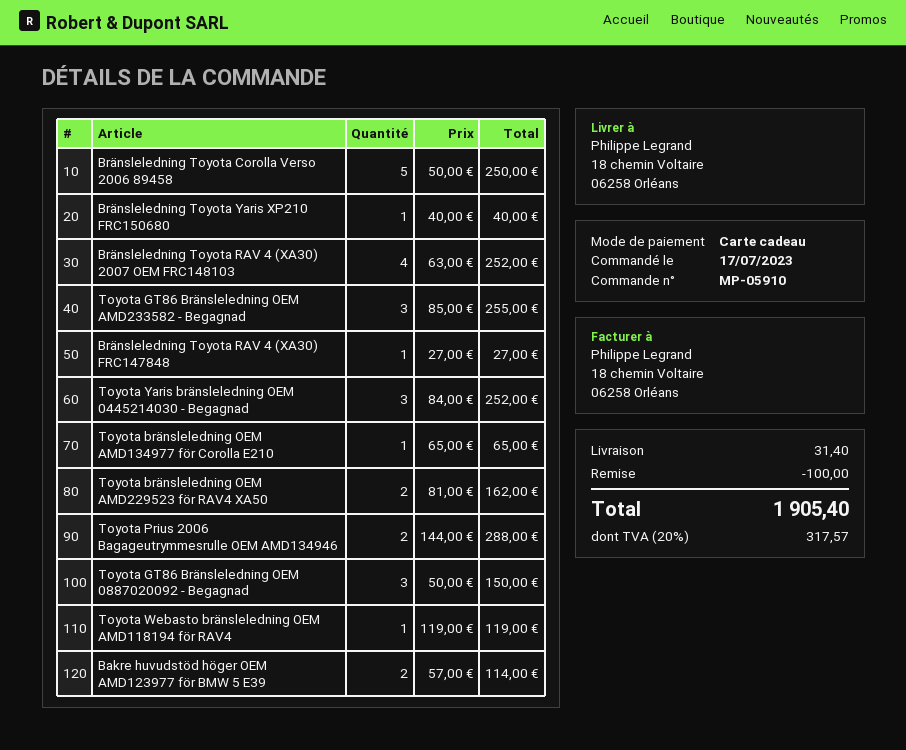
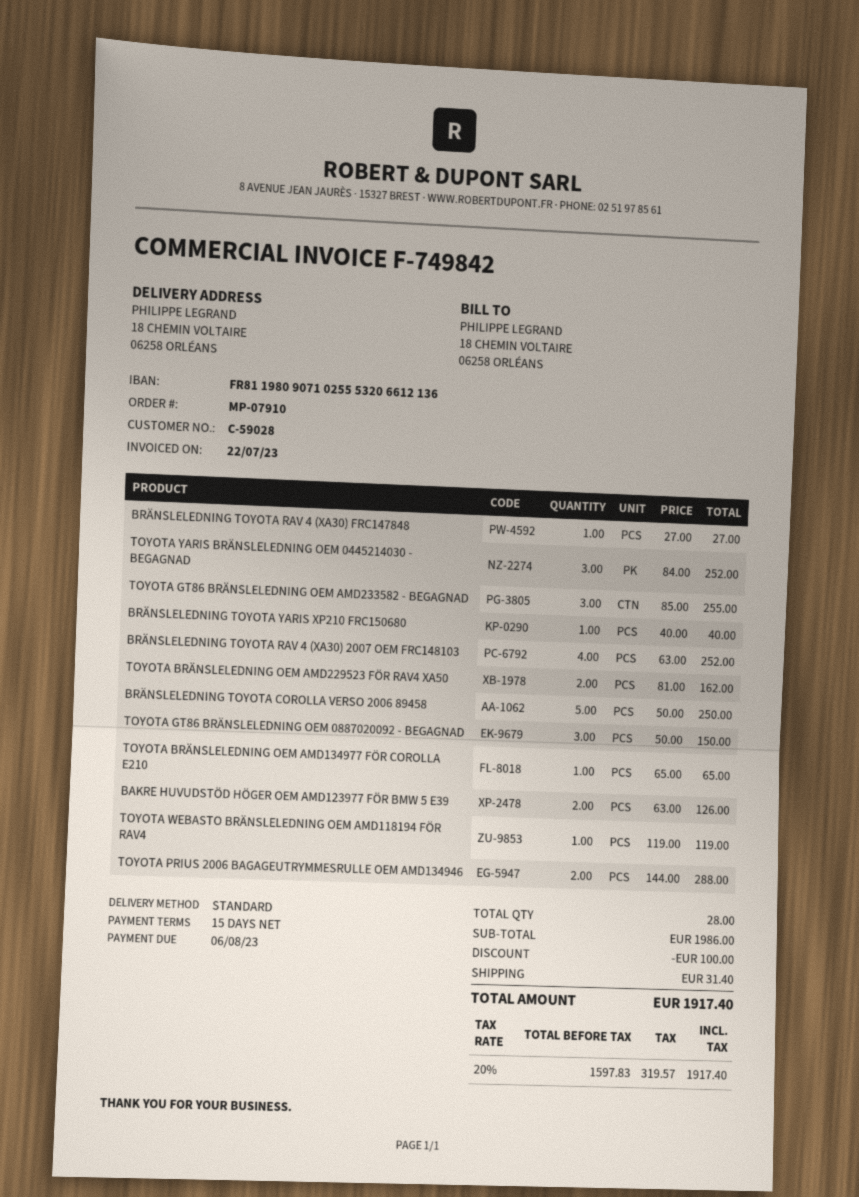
order number: MP-05910 -> MP-07910
Bakre huvudstöd höger OEM AMD123977 för BMW 5 E39: 2 x 57.00 = 114.00 -> 2 x 63.00 = 126.00
tax: 20% = 317.57 -> 20% = 319.57
total: 1905.40 -> 1917.40

